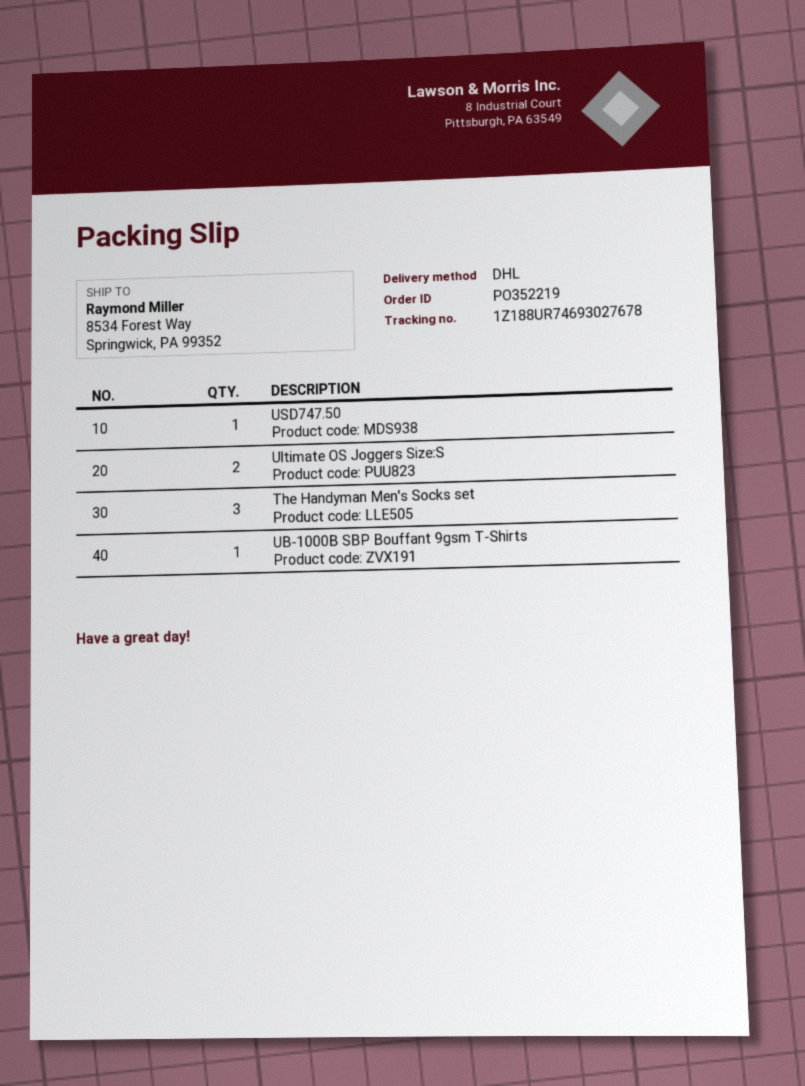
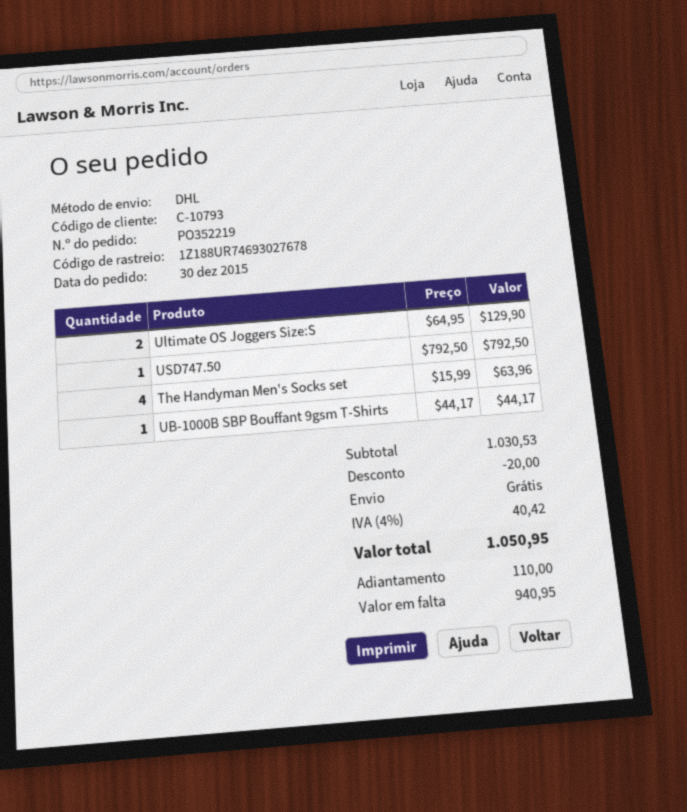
The Handyman Men's Socks set: 3 -> 4

